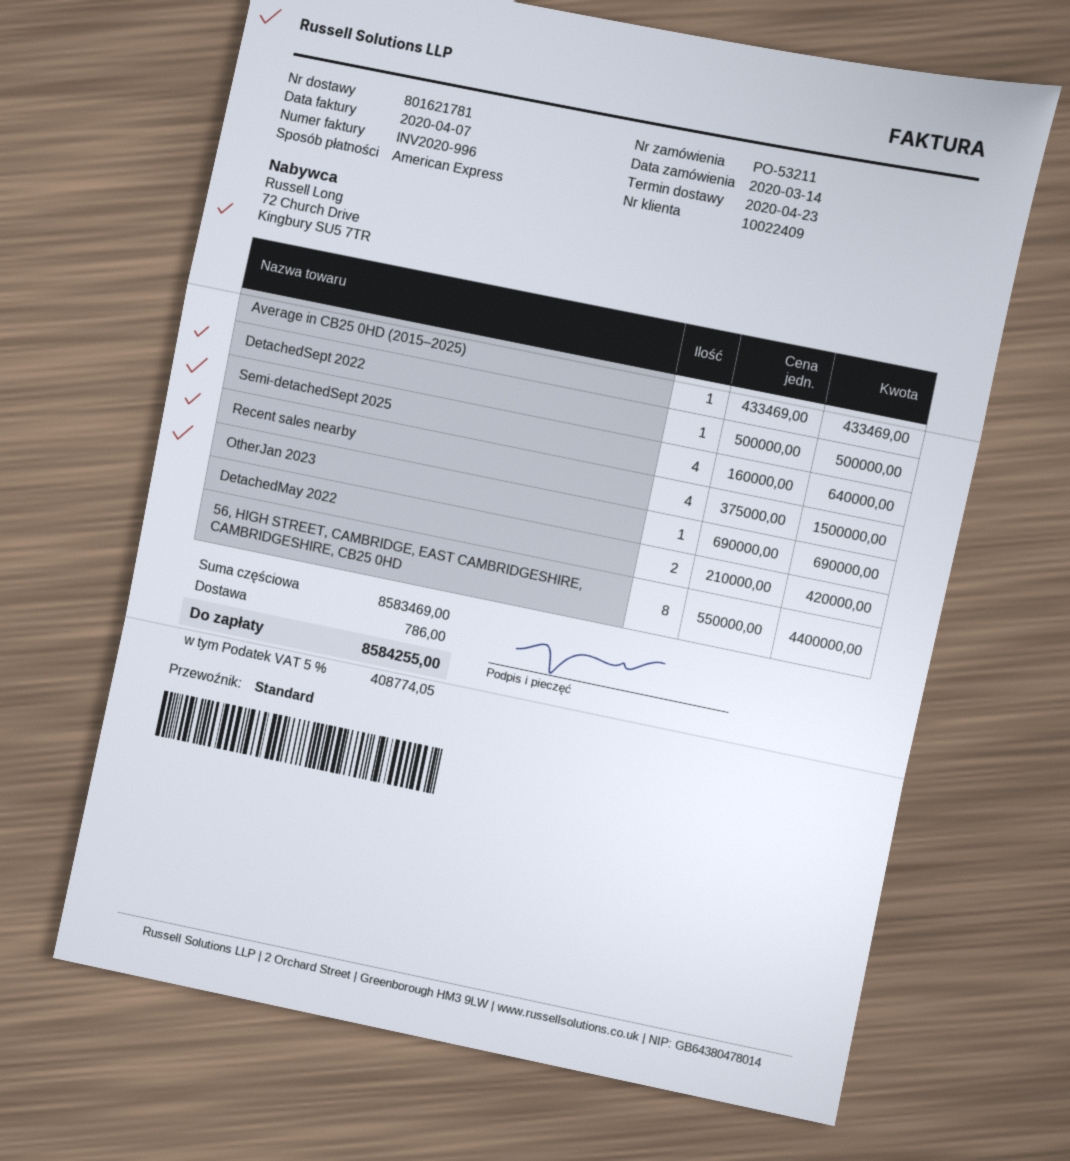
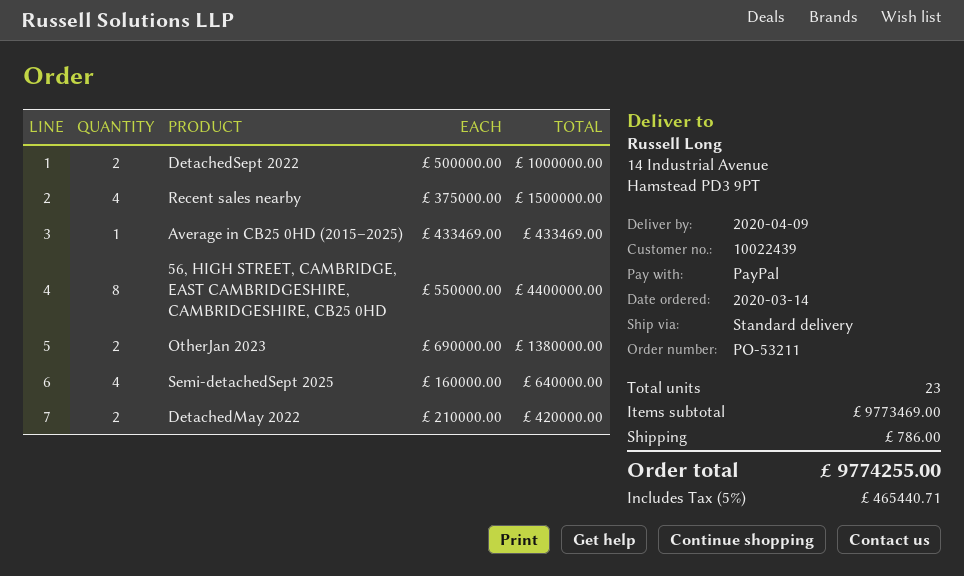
delivery date: 2020-04-23 -> 2020-04-09
customer number: 10022409 -> 10022439
payment method: American Express -> PayPal
DetachedSept 2022: 1 x 500000.00 = 500000.00 -> 2 x 500000.00 = 1000000.00
OtherJan 2023: 1 x 690000.00 = 690000.00 -> 2 x 690000.00 = 1380000.00
subtotal: 8583469.00 -> 9773469.00
tax: 5% = 408774.05 -> 5% = 465440.71
total: 8584255.00 -> 9774255.00

